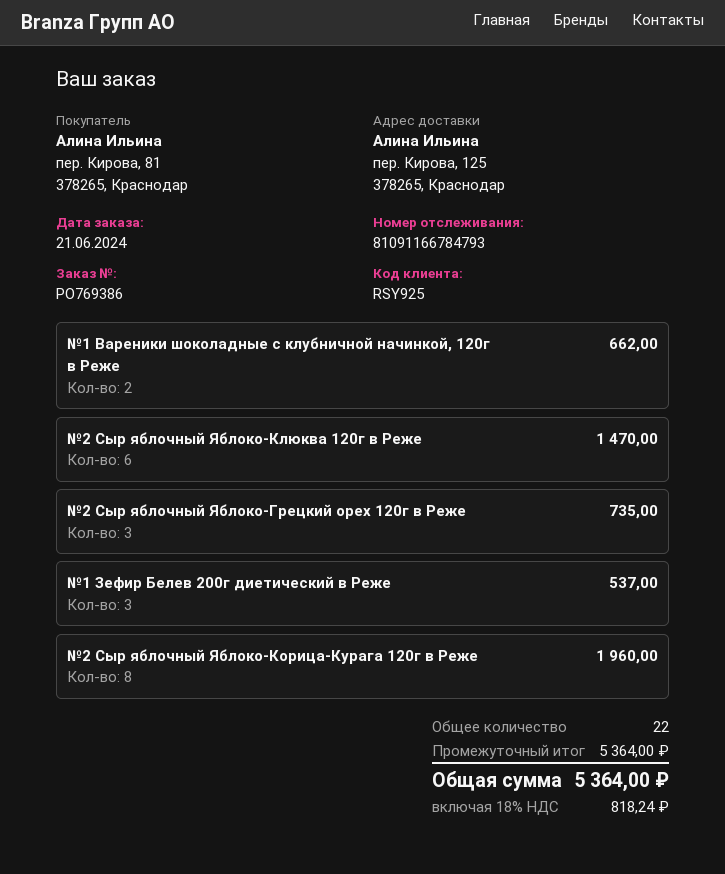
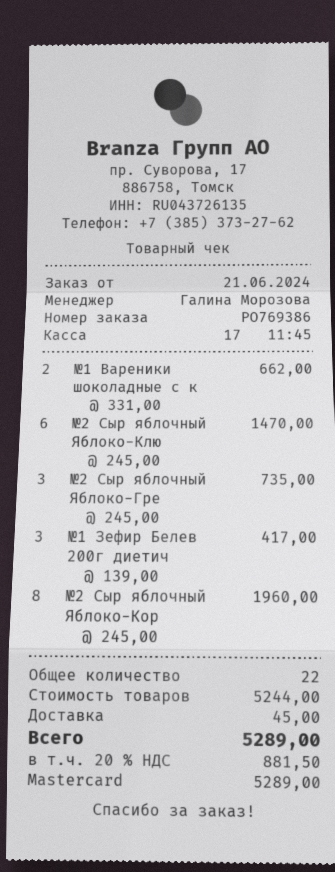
№1 Зефир Белев 200г диетический в Реже: 3 for 537.00 -> 3 for 417.00
subtotal: 5364.00 -> 5244.00
shipping: none -> 45.00
tax: 18% = 818.24 -> 20% = 881.50
total: 5364.00 -> 5289.00

